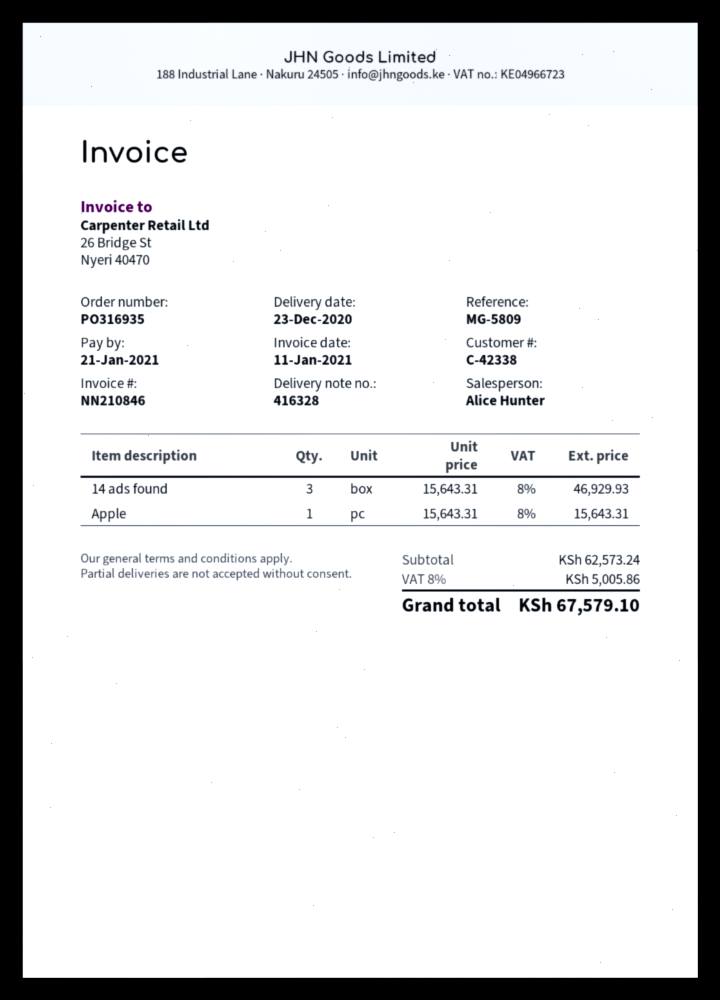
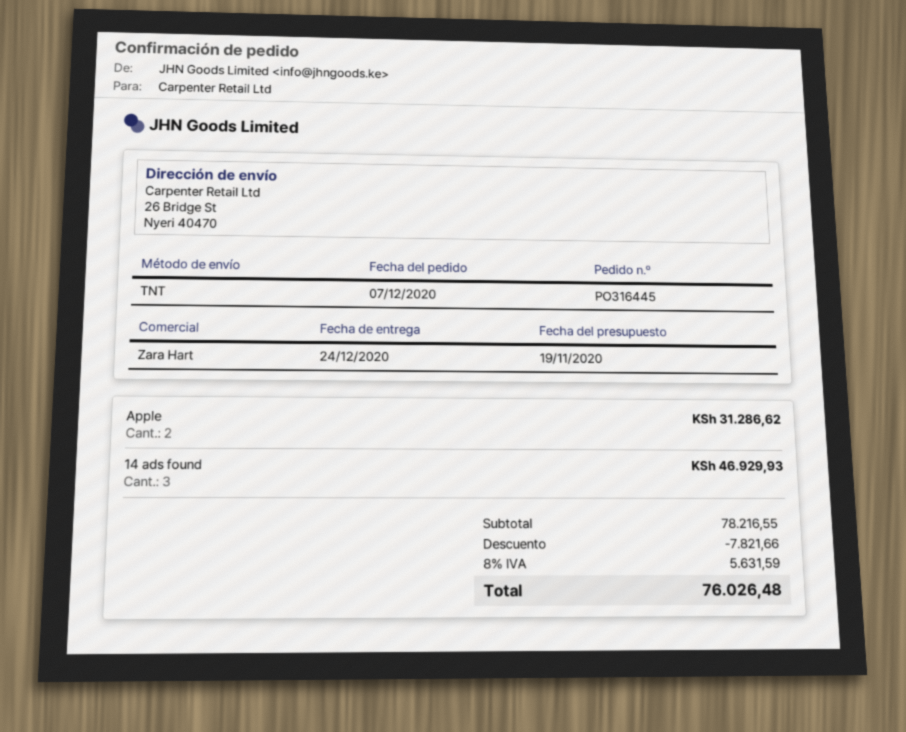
order number: PO316935 -> PO316445
delivery date: 2020-12-23 -> 2020-12-24
sales rep: Alice Hunter -> Zara Hart
Apple: 1 for 15643.31 -> 2 for 31286.62
subtotal: 62573.24 -> 78216.55
discount: none -> 7821.66
tax: 8% = 5005.86 -> 8% = 5631.59
total: 67579.10 -> 76026.48

